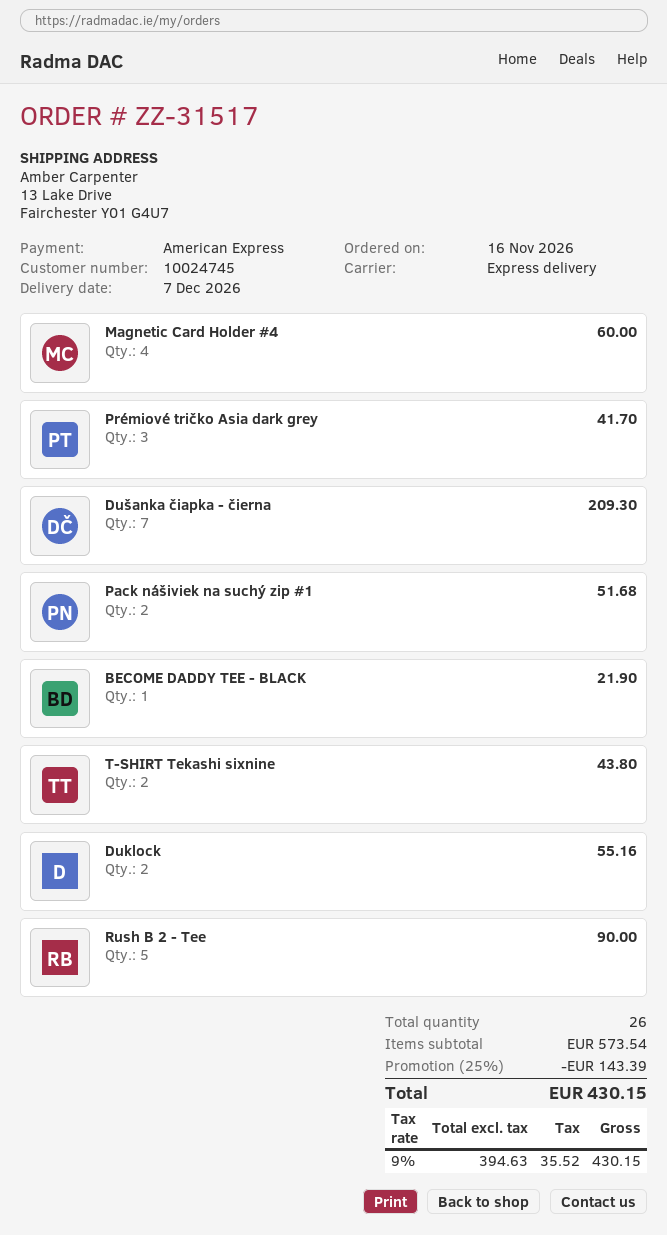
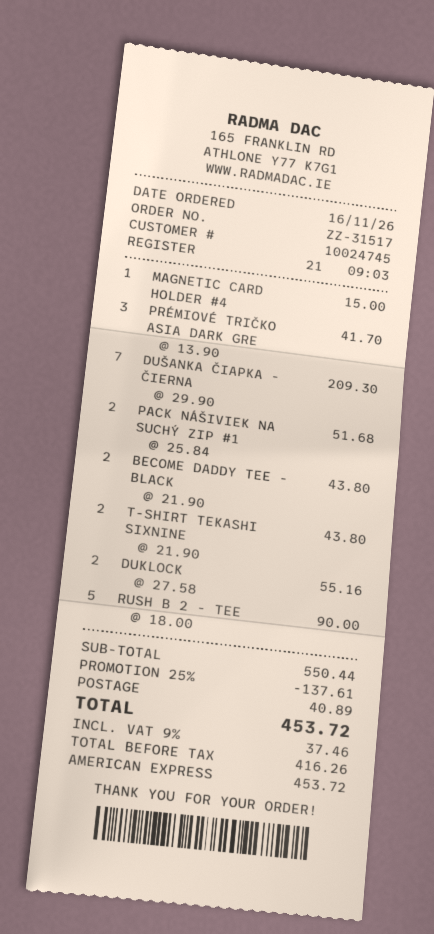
Magnetic Card Holder #4: 4 for 60.00 -> 1 for 15.00
BECOME DADDY TEE - BLACK: 1 for 21.90 -> 2 for 43.80
subtotal: 573.54 -> 550.44
discount: 25% = 143.39 -> 25% = 137.61
shipping: none -> 40.89
net: 394.63 -> 416.26
tax: 9% = 35.52 -> 9% = 37.46
total: 430.15 -> 453.72

